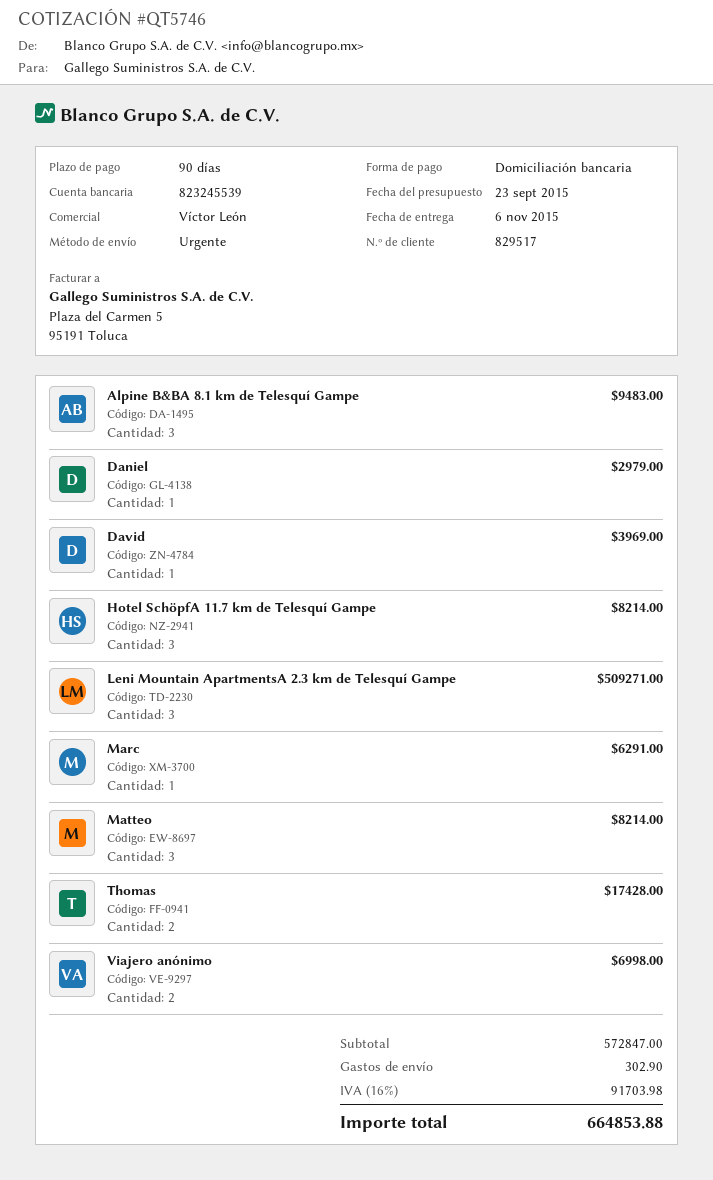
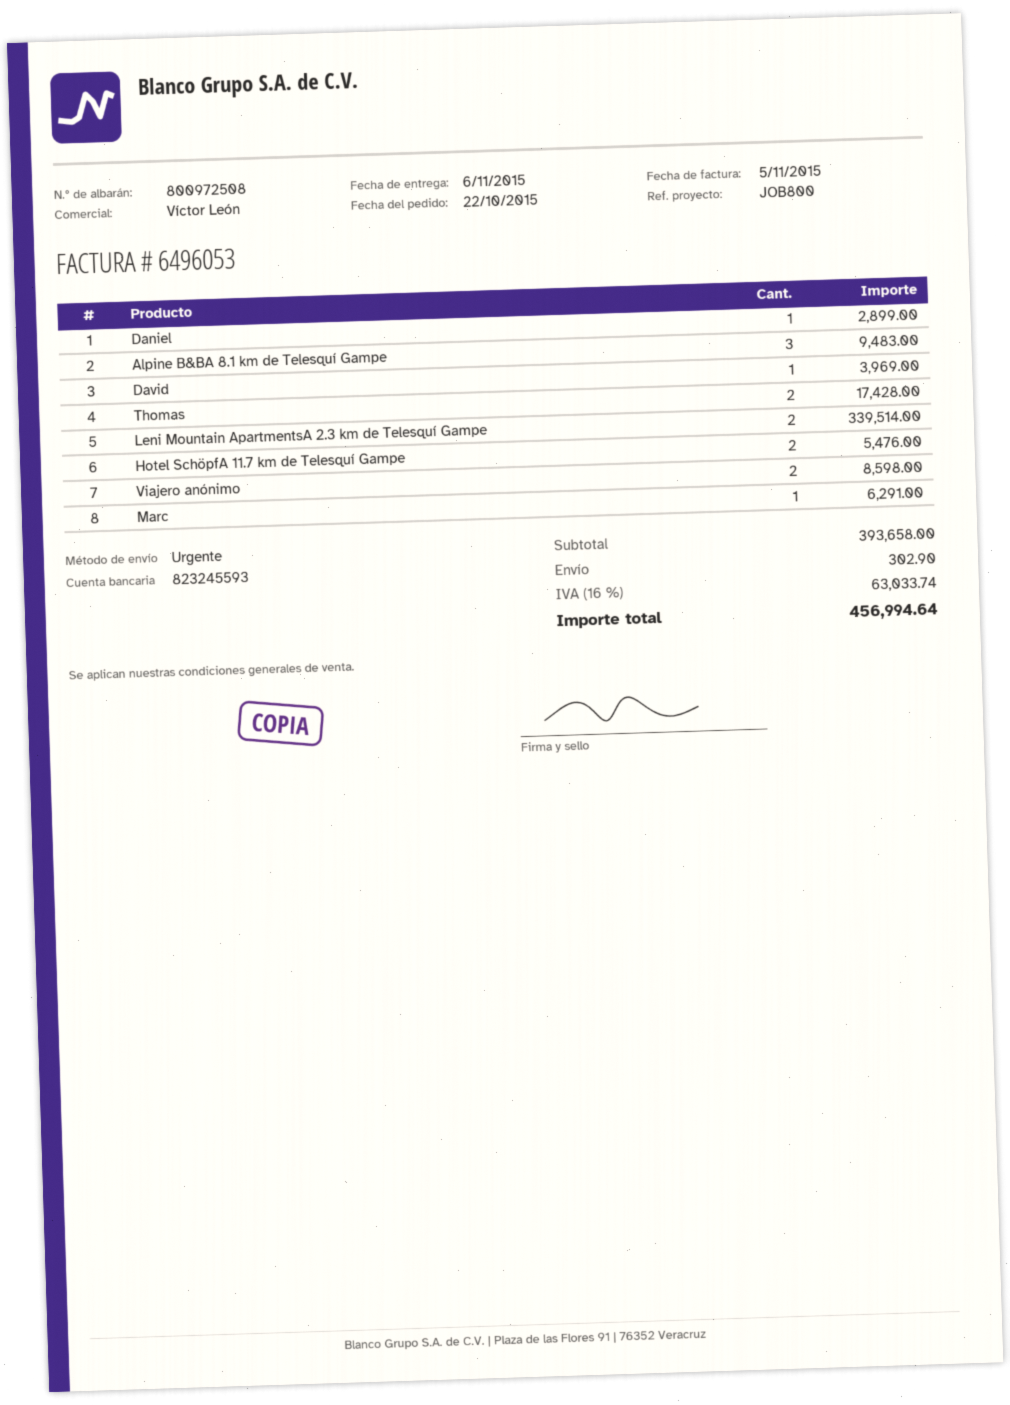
bank account: 823245539 -> 823245593
Daniel: 1 for 2979.00 -> 1 for 2899.00
Hotel SchöpfA 11.7 km de Telesquí Gampe: 3 for 8214.00 -> 2 for 5476.00
Leni Mountain ApartmentsA 2.3 km de Telesquí Gampe: 3 for 509271.00 -> 2 for 339514.00
Matteo: 3 for 8214.00 -> none
Viajero anónimo: 2 for 6998.00 -> 2 for 8598.00
subtotal: 572847.00 -> 393658.00
tax: 16% = 91703.98 -> 16% = 63033.74
total: 664853.88 -> 456994.64

